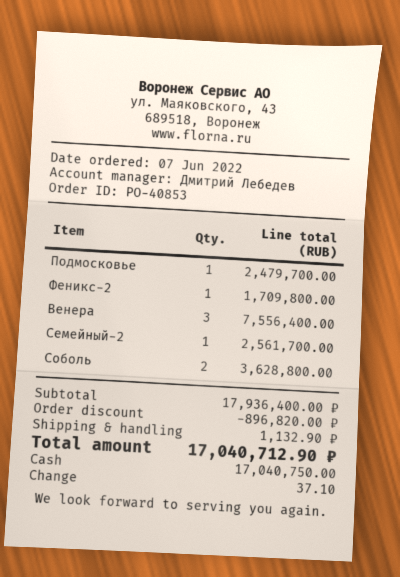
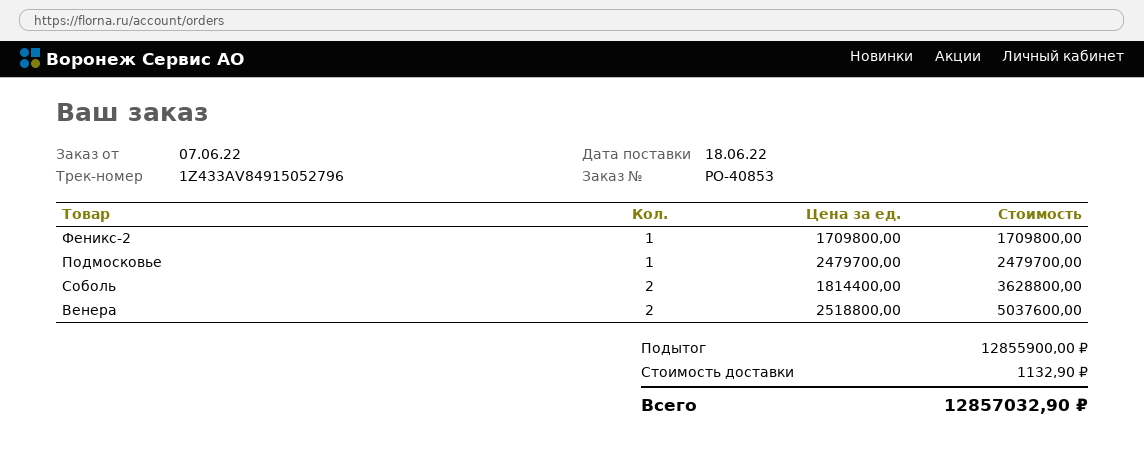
Венера: 3 for 7556400.00 -> 2 for 5037600.00
Семейный-2: 1 for 2561700.00 -> none
subtotal: 17936400.00 -> 12855900.00
discount: 896820.00 -> none
total: 17040712.90 -> 12857032.90

